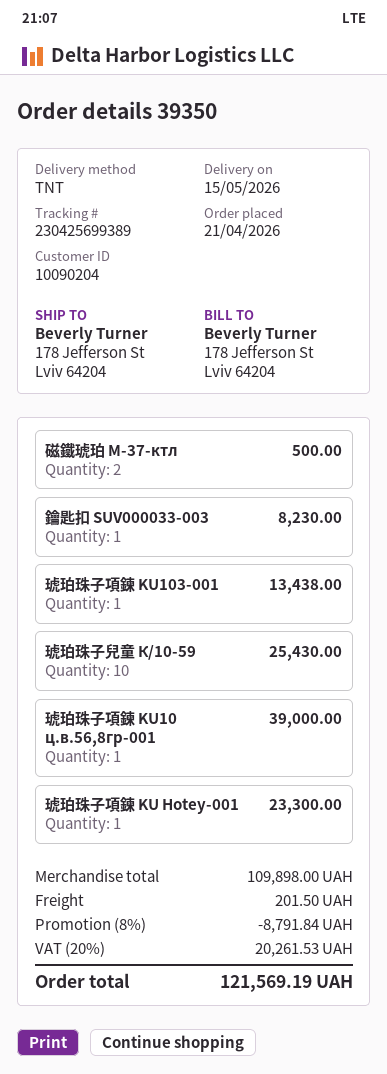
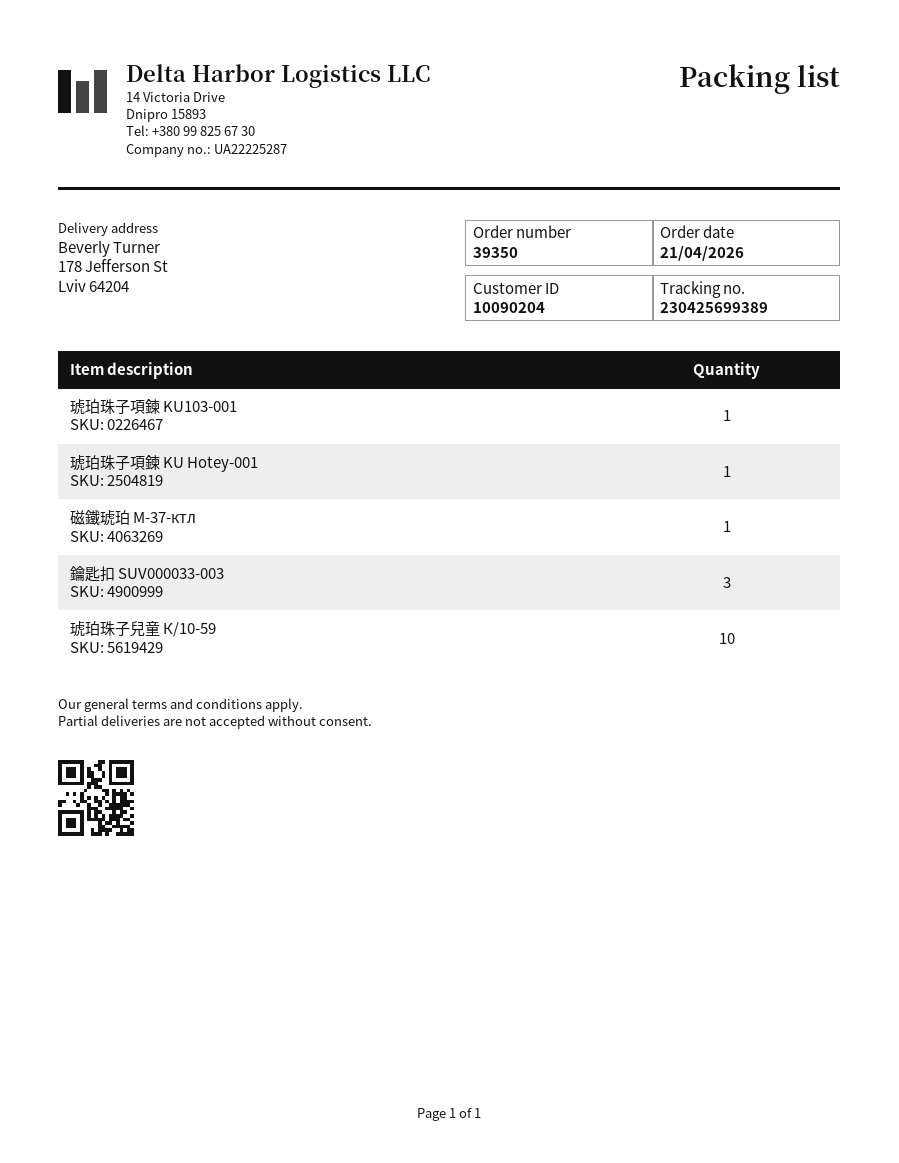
磁鐵琥珀 М-37-ктл: 2 -> 1
鑰匙扣 SUV000033-003: 1 -> 3
琥珀珠子項鍊 KU10 ц.в.56,8гр-001: 1 -> none

